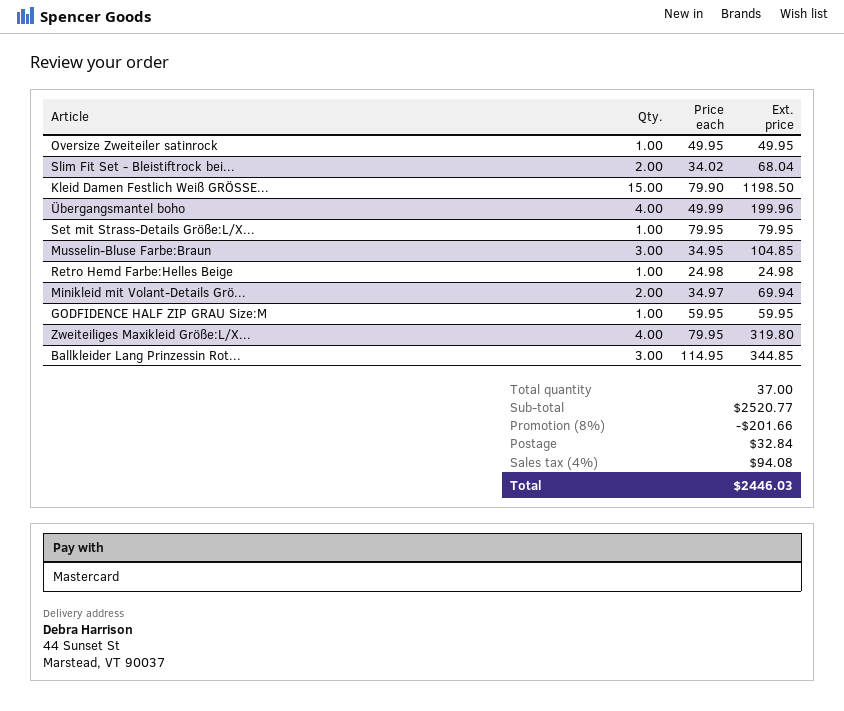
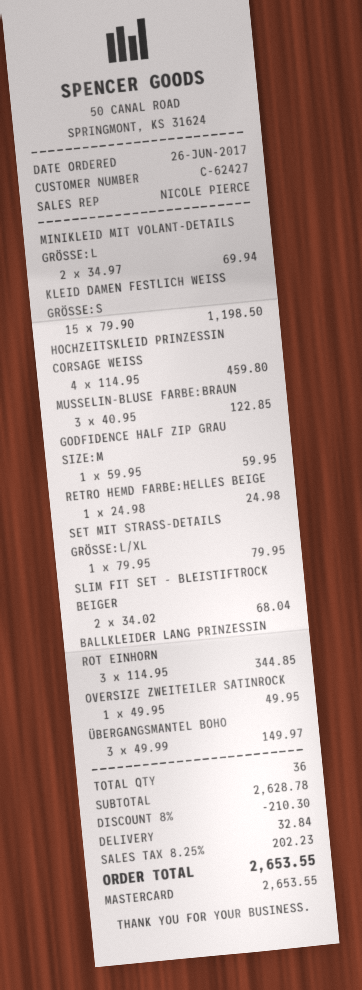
Übergangsmantel boho: 4 x 49.99 = 199.96 -> 3 x 49.99 = 149.97
Musselin-Bluse Farbe:Braun: 3 x 34.95 = 104.85 -> 3 x 40.95 = 122.85
Zweiteiliges Maxikleid Größe:L/X...: 4 x 79.95 = 319.80 -> none
HOCHZEITSKLEID PRINZESSIN CORSAGE WEISS: none -> 4 x 114.95 = 459.80
total quantity: 37 -> 36
subtotal: 2520.77 -> 2628.78
discount: 8% = 201.66 -> 8% = 210.30
tax: 4% = 94.08 -> 8.25% = 202.23
total: 2446.03 -> 2653.55

